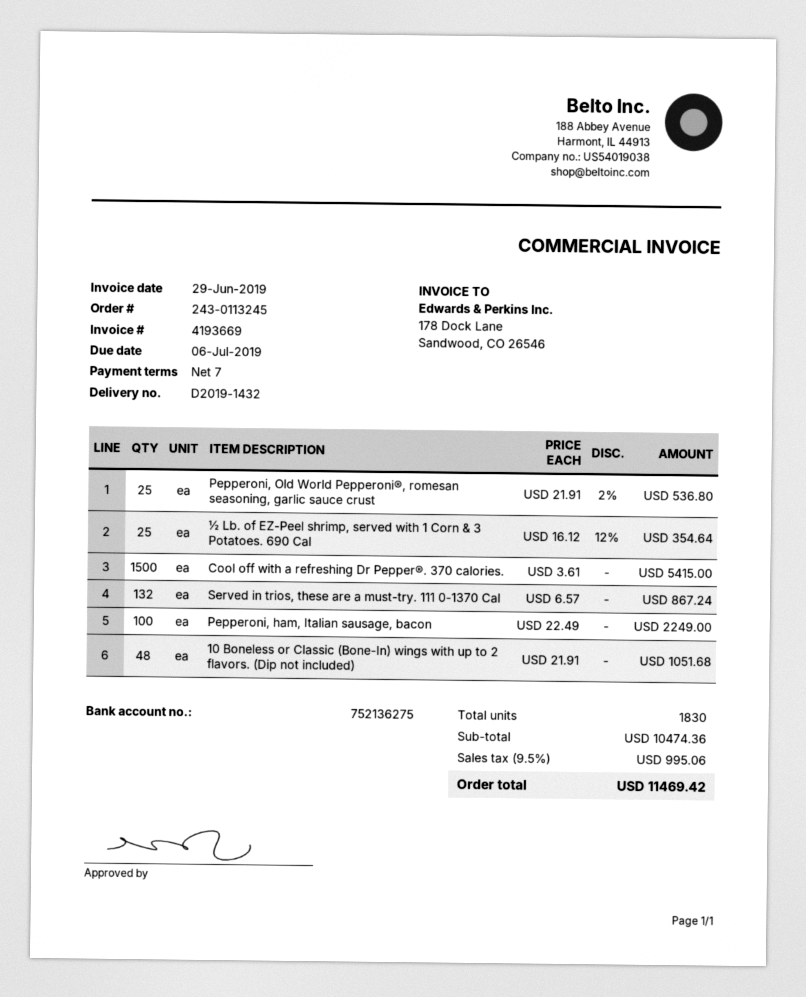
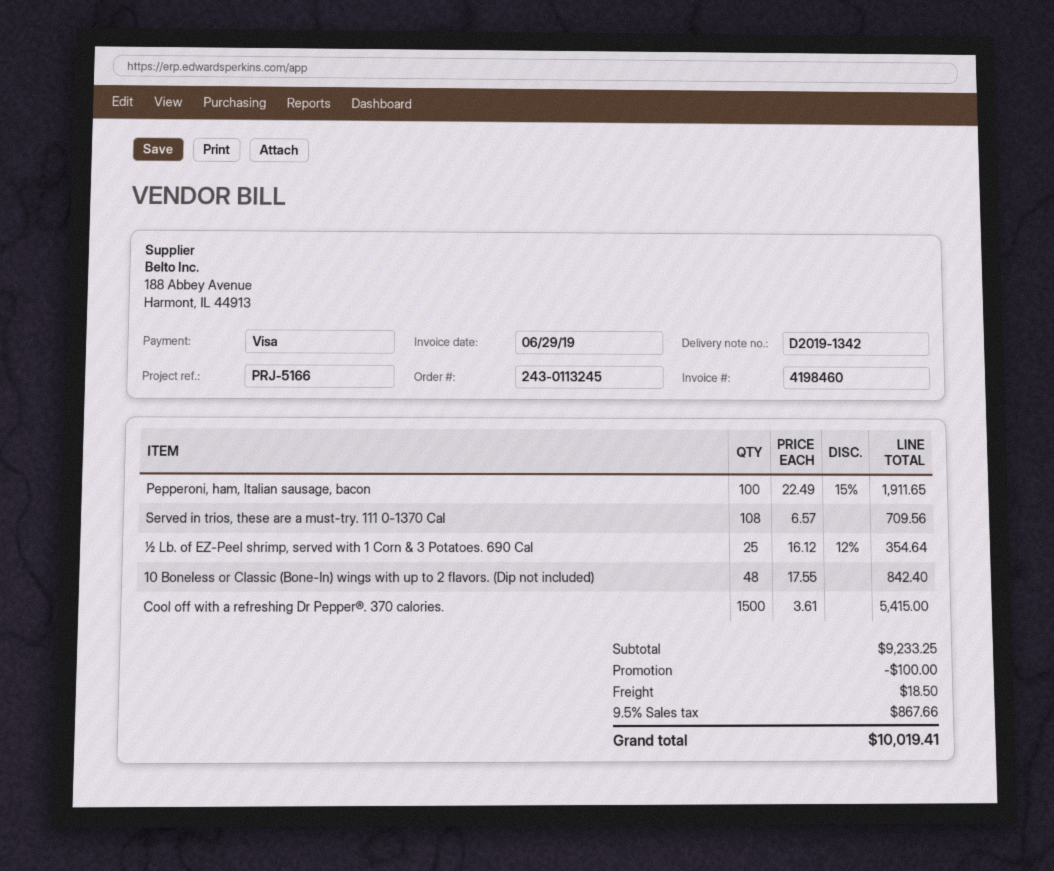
delivery note number: D2019-1432 -> D2019-1342
invoice number: 4193669 -> 4198460
Pepperoni, Old World Pepperoni®, romesan seasoning, garlic sauce crust: 25 x 21.91 - 2% = 536.80 -> none
Served in trios, these are a must-try. 111 0-1370 Cal: 132 x 6.57 = 867.24 -> 108 x 6.57 = 709.56
Pepperoni, ham, Italian sausage, bacon: 100 x 22.49 = 2249.00 -> 100 x 22.49 - 15% = 1911.65
10 Boneless or Classic (Bone-In) wings with up to 2 flavors. (Dip not included): 48 x 21.91 = 1051.68 -> 48 x 17.55 = 842.40
subtotal: 10474.36 -> 9233.25
discount: none -> 100.00
shipping: none -> 18.50
tax: 9.5% = 995.06 -> 9.5% = 867.66
total: 11469.42 -> 10019.41

